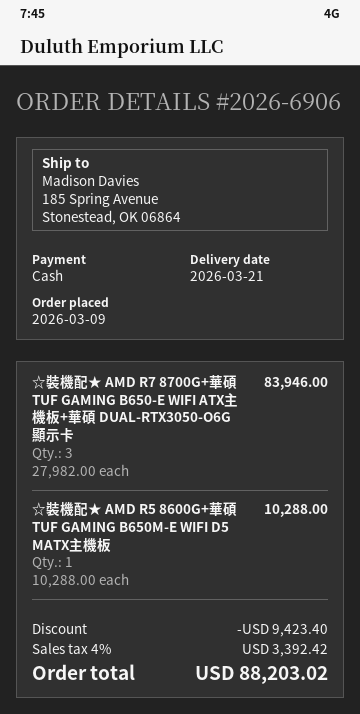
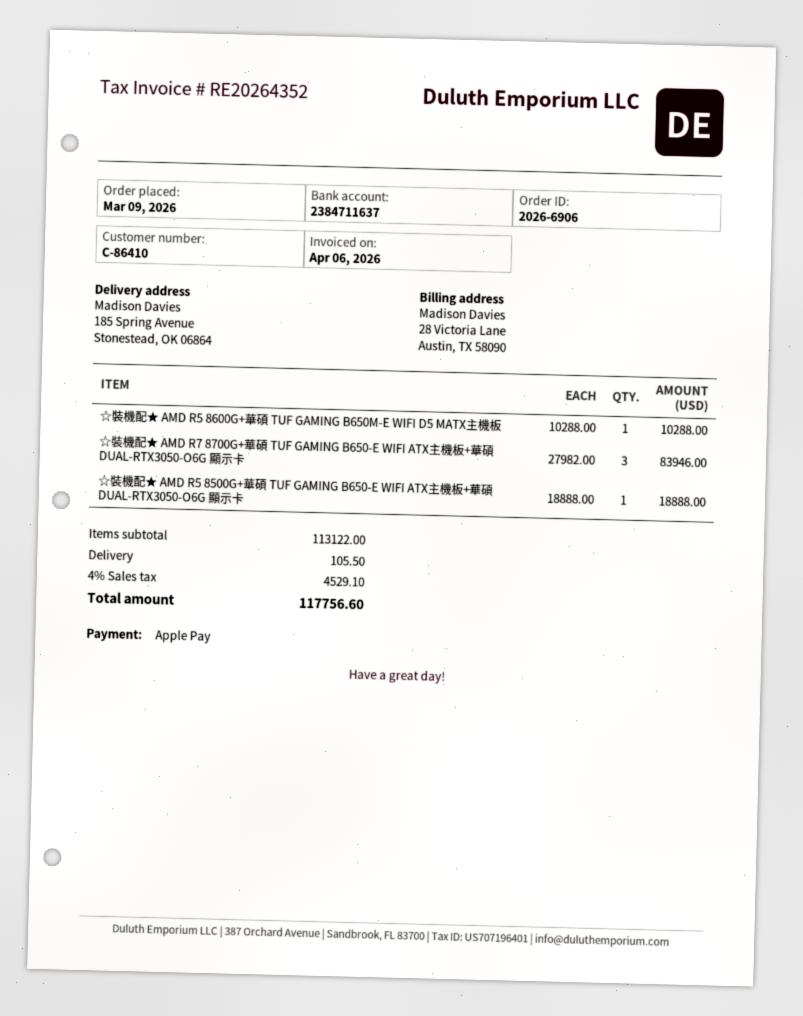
payment method: cash -> Apple Pay
☆裝機配★ AMD R5 8500G+華碩 TUF GAMING B650-E WIFI ATX主機板+華碩 DUAL-RTX3050-O6G 顯示卡: none -> 1 x 18888.00 = 18888.00
discount: 9423.40 -> none
shipping: none -> 105.50
tax: 4% = 3392.42 -> 4% = 4529.10
total: 88203.02 -> 117756.60

